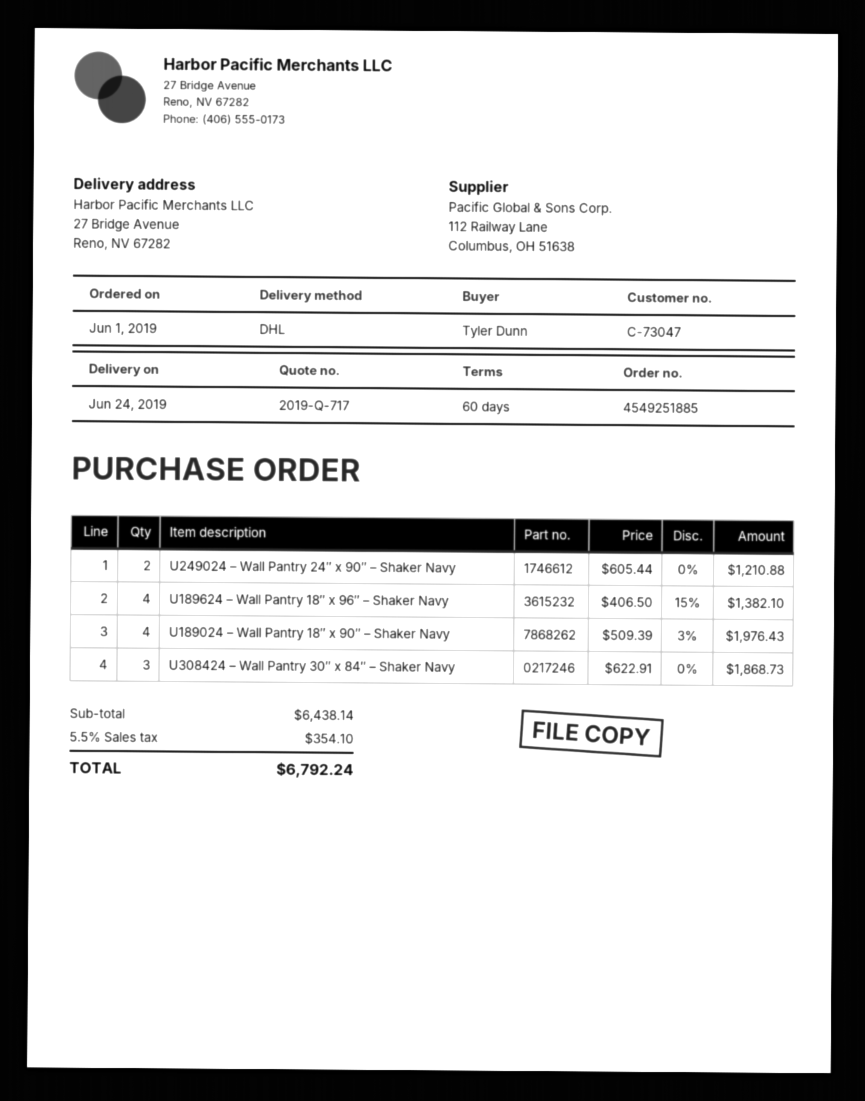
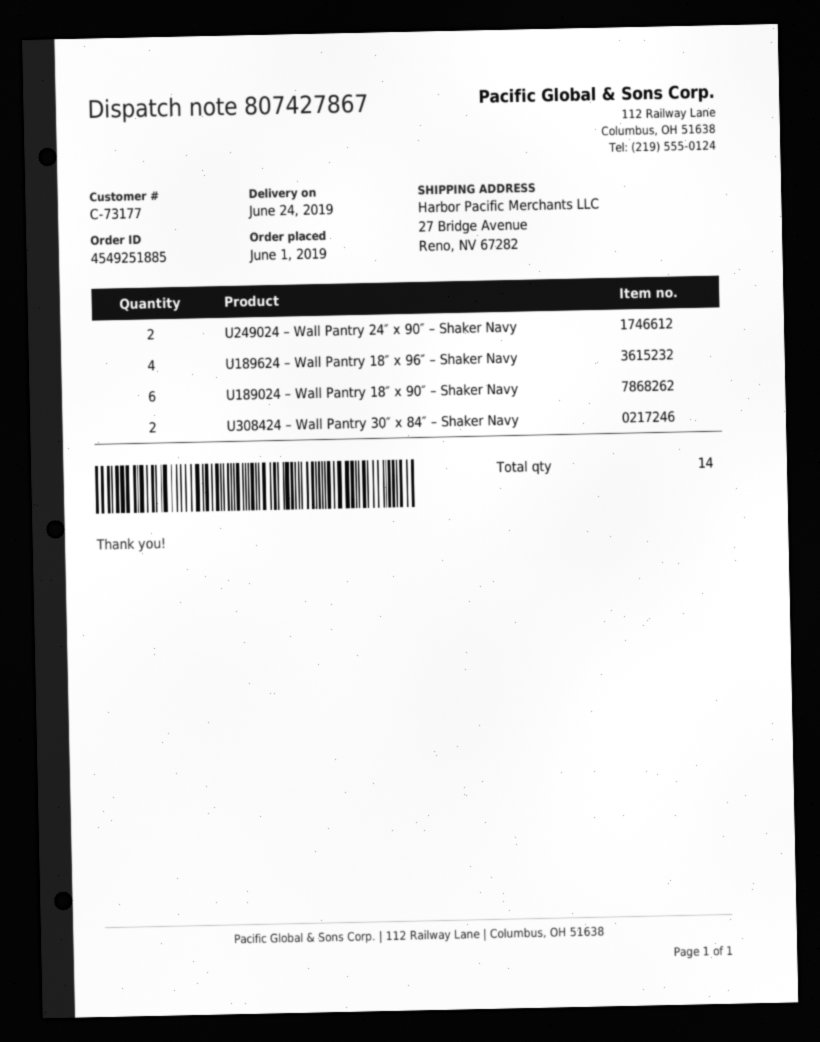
customer number: C-73047 -> C-73177
U189024 – Wall Pantry 18″ x 90″ – Shaker Navy: 4 -> 6
U308424 – Wall Pantry 30″ x 84″ – Shaker Navy: 3 -> 2

